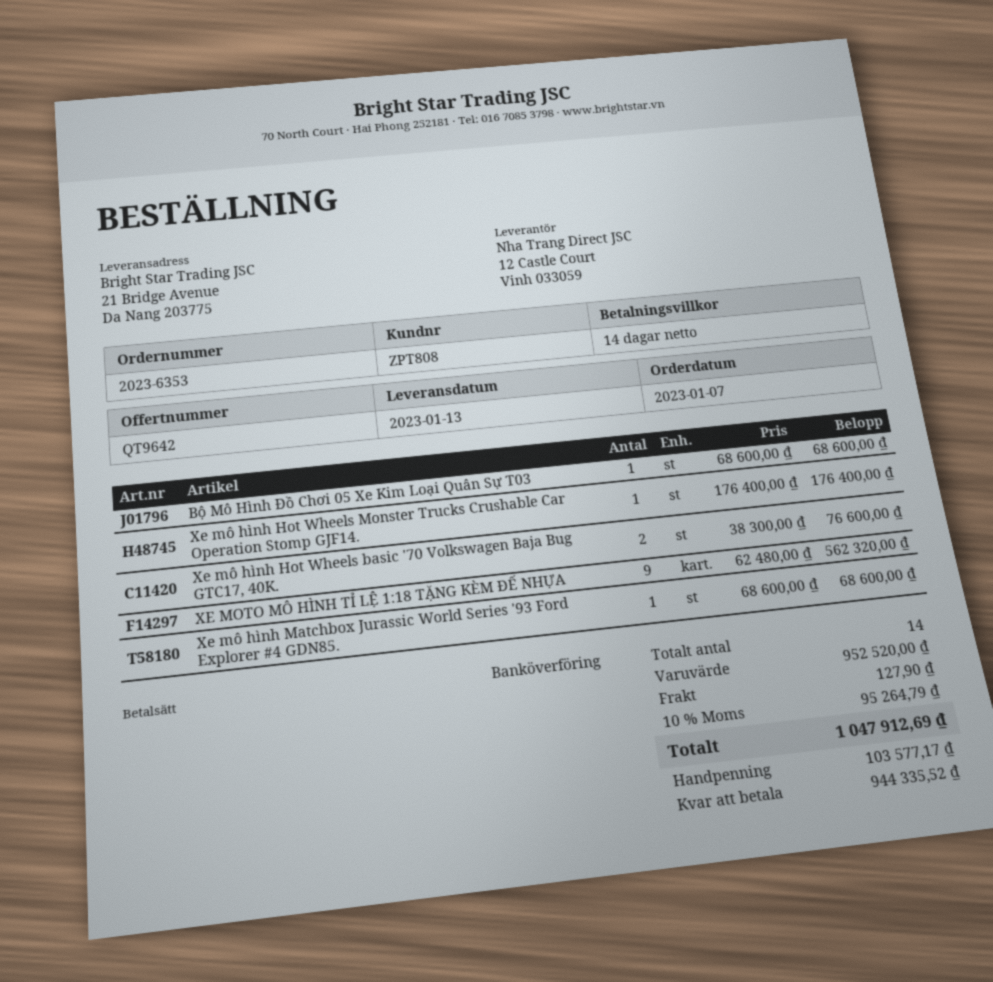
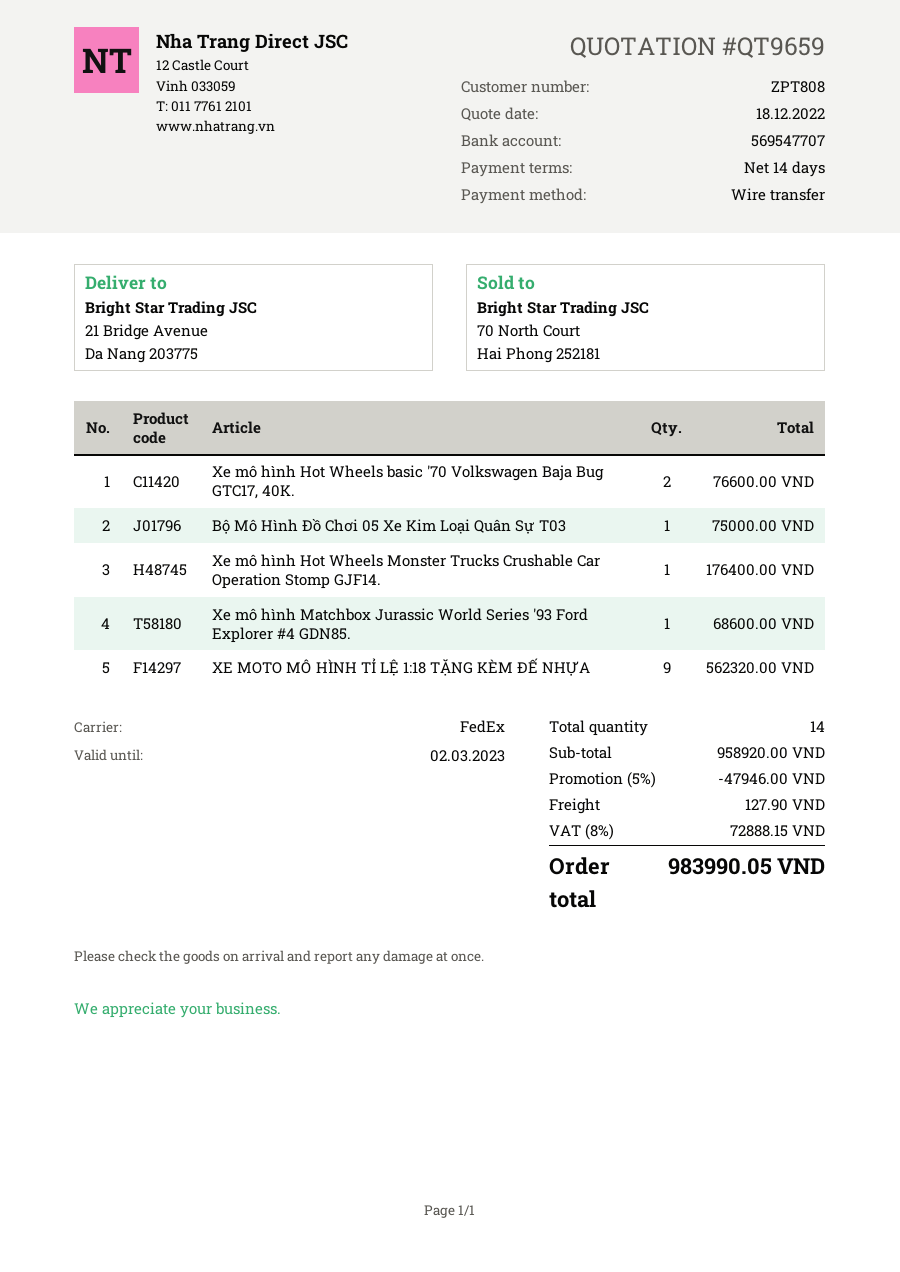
quote number: QT9642 -> QT9659
Bộ Mô Hình Đồ Chơi 05 Xe Kim Loại Quân Sự T03: 1 for 68600.00 -> 1 for 75000.00
subtotal: 952520.00 -> 958920.00
discount: none -> 5% = 47946.00
tax: 10% = 95264.79 -> 8% = 72888.15
total: 1047912.69 -> 983990.05

